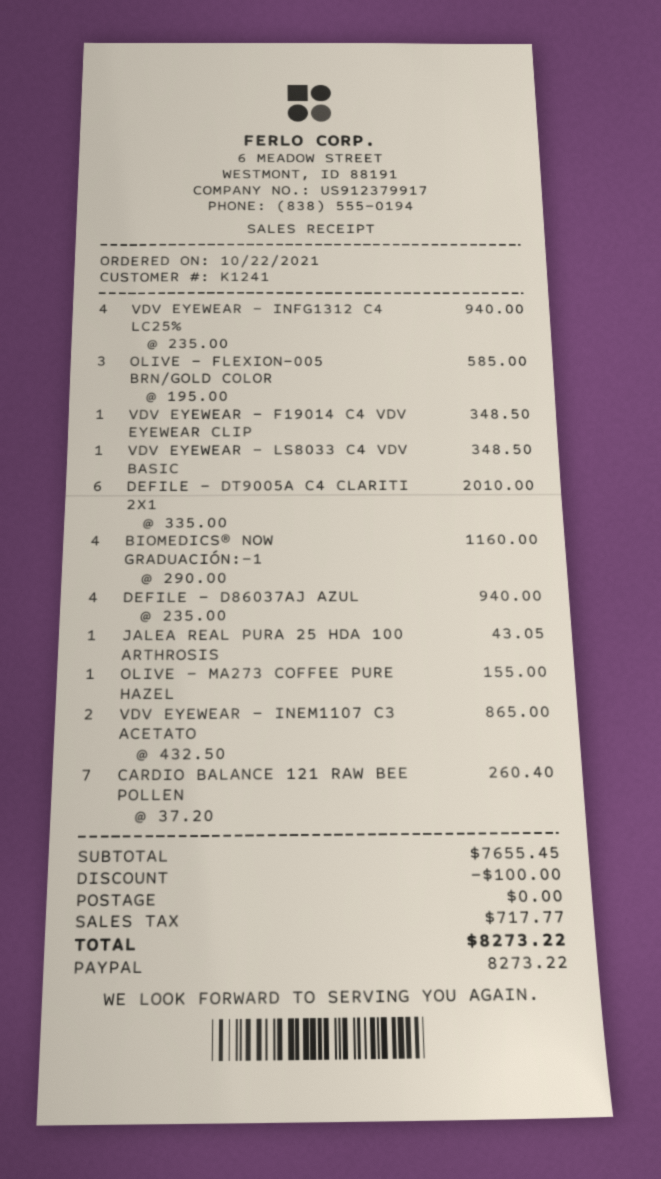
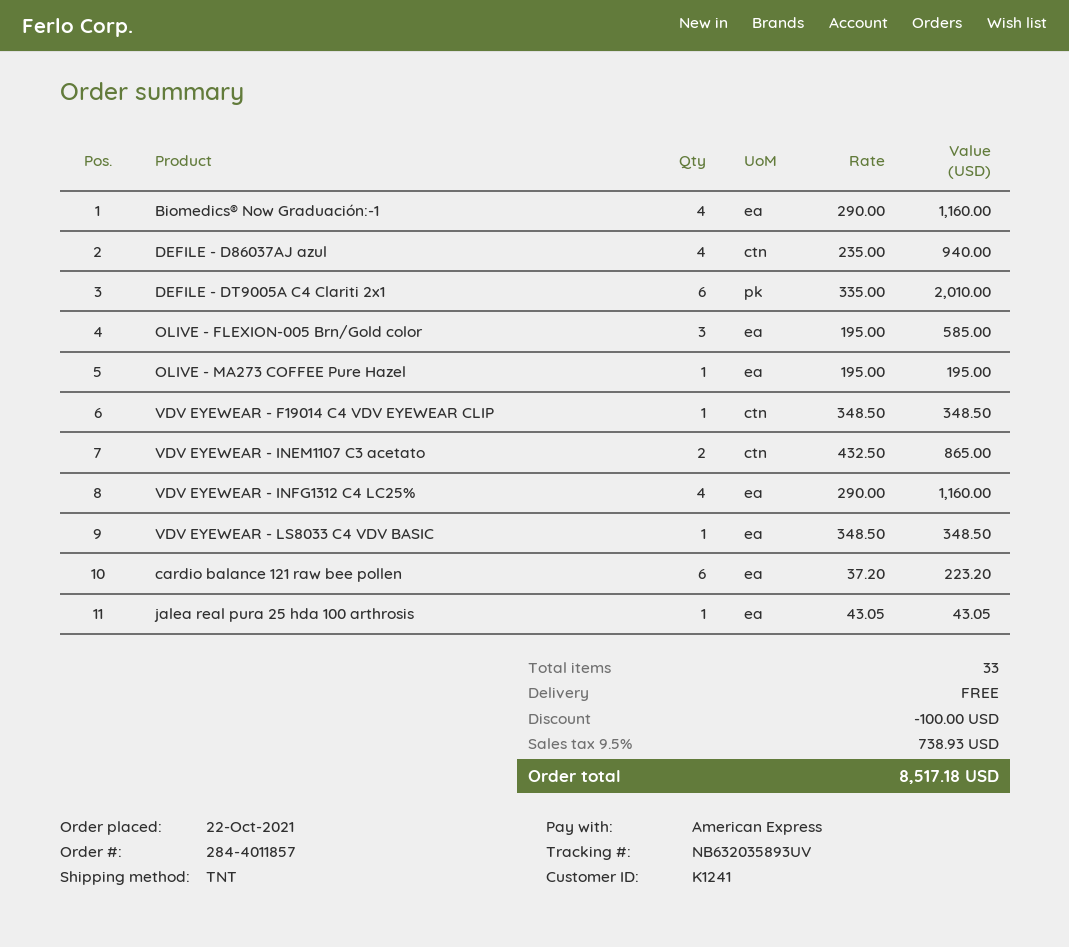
payment method: PayPal -> American Express
VDV EYEWEAR - INFG1312 C4 LC25%: 4 x 235.00 = 940.00 -> 4 x 290.00 = 1160.00
OLIVE - MA273 COFFEE PURE HAZEL: 1 x 155.00 = 155.00 -> 1 x 195.00 = 195.00
CARDIO BALANCE 121 RAW BEE POLLEN: 7 x 37.20 = 260.40 -> 6 x 37.20 = 223.20
tax: 717.77 -> 738.93
total: 8273.22 -> 8517.18

